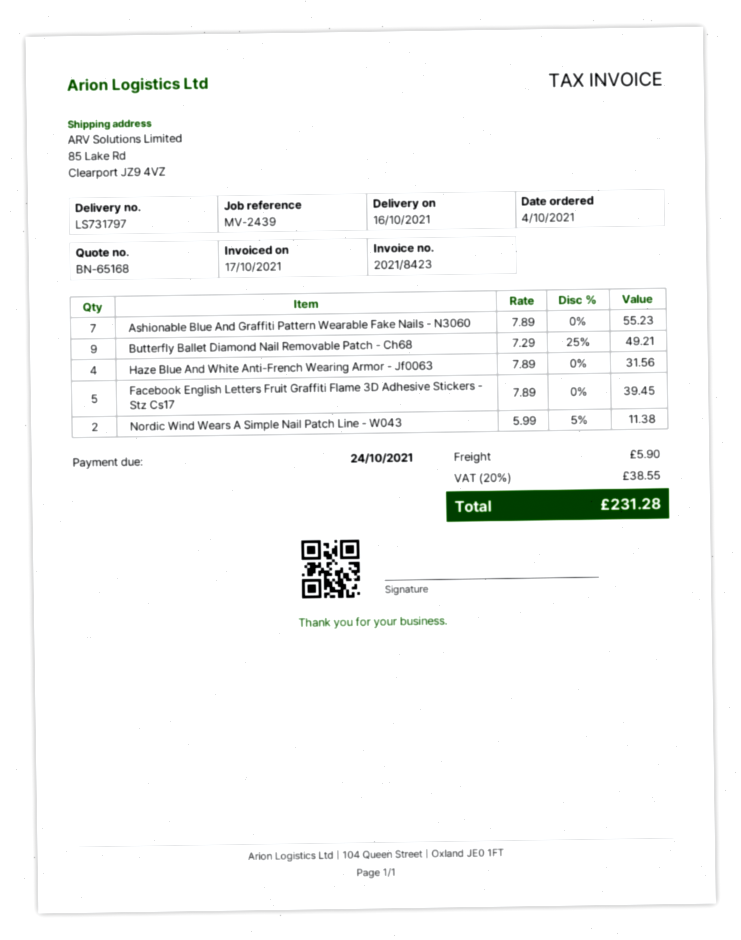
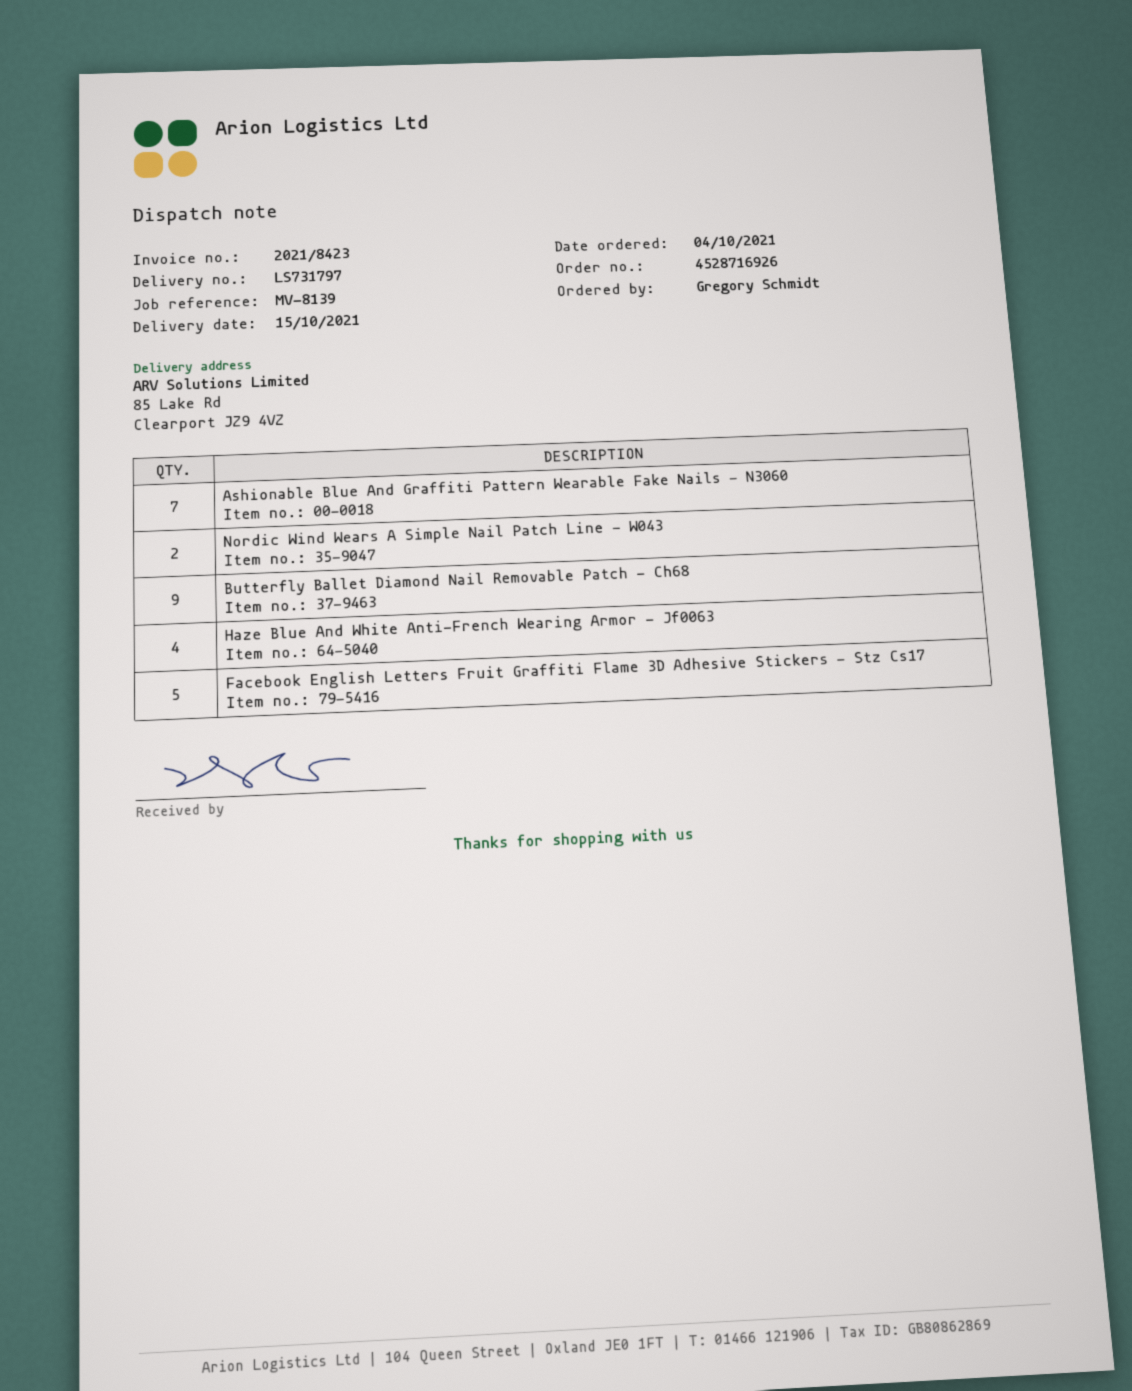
delivery date: 2021-10-16 -> 2021-10-15
reference: MV-2439 -> MV-8139

